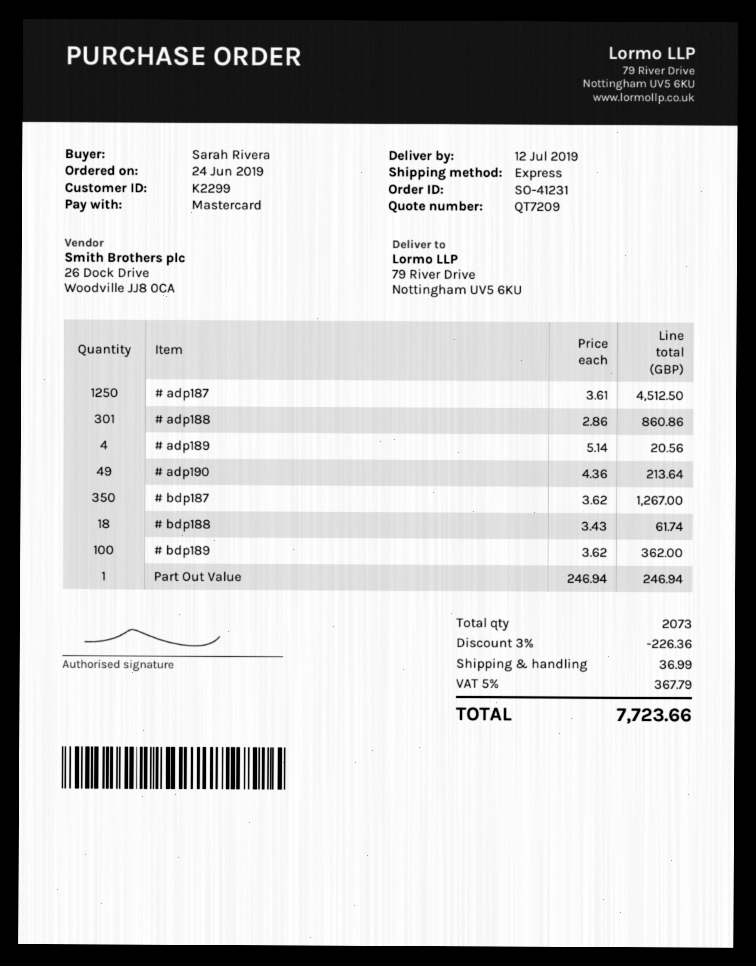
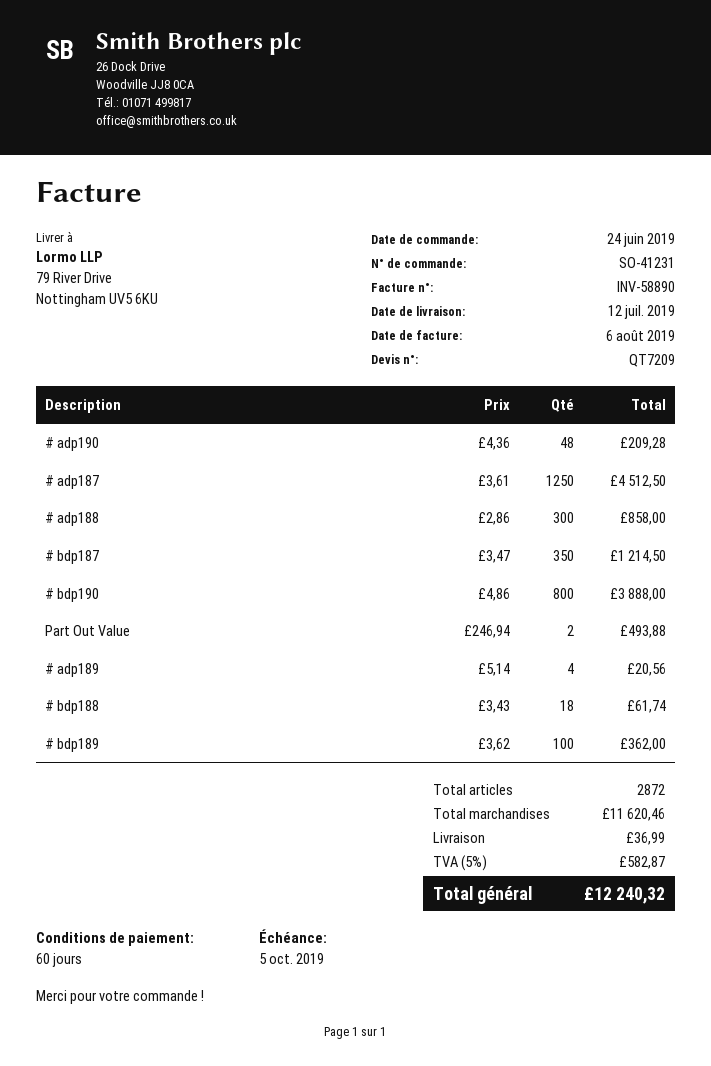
# adp188: 301 x 2.86 = 860.86 -> 300 x 2.86 = 858.00
# adp190: 49 x 4.36 = 213.64 -> 48 x 4.36 = 209.28
# bdp187: 350 x 3.62 = 1267.00 -> 350 x 3.47 = 1214.50
Part Out Value: 1 x 246.94 = 246.94 -> 2 x 246.94 = 493.88
# bdp190: none -> 800 x 4.86 = 3888.00
total quantity: 2073 -> 2872
discount: 3% = 226.36 -> none
tax: 5% = 367.79 -> 5% = 582.87
total: 7723.66 -> 12240.32

